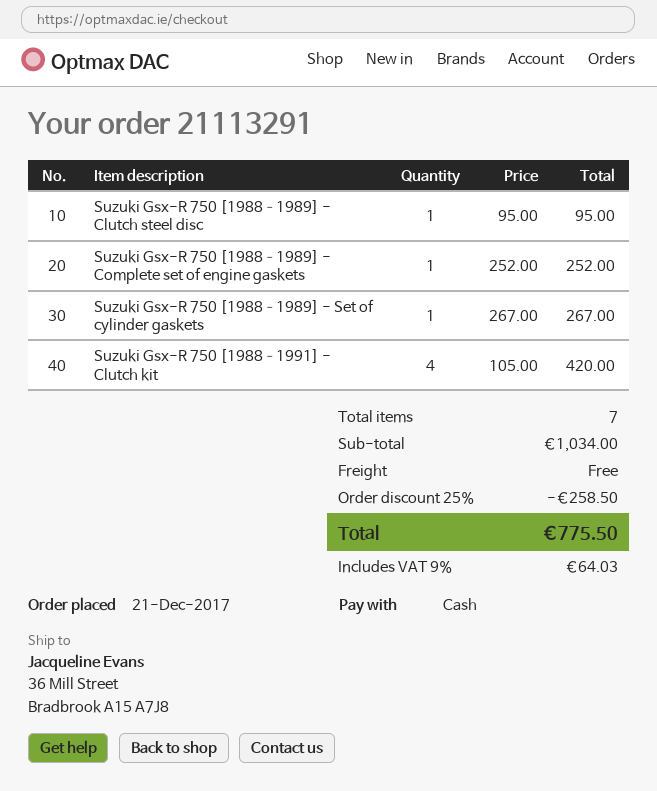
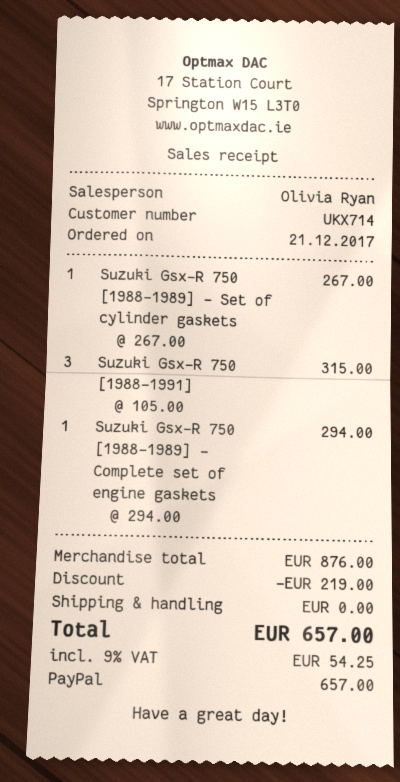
payment method: cash -> PayPal
Suzuki Gsx-R 750 [1988–1989] - Clutch steel disc: 1 x 95.00 = 95.00 -> none
Suzuki Gsx-R 750 [1988–1989] - Complete set of engine gaskets: 1 x 252.00 = 252.00 -> 1 x 294.00 = 294.00
Suzuki Gsx-R 750 [1988–1991] - Clutch kit: 4 x 105.00 = 420.00 -> 3 x 105.00 = 315.00
subtotal: 1034.00 -> 876.00
discount: 258.50 -> 219.00
tax: 9% = 64.03 -> 9% = 54.25
total: 775.50 -> 657.00

